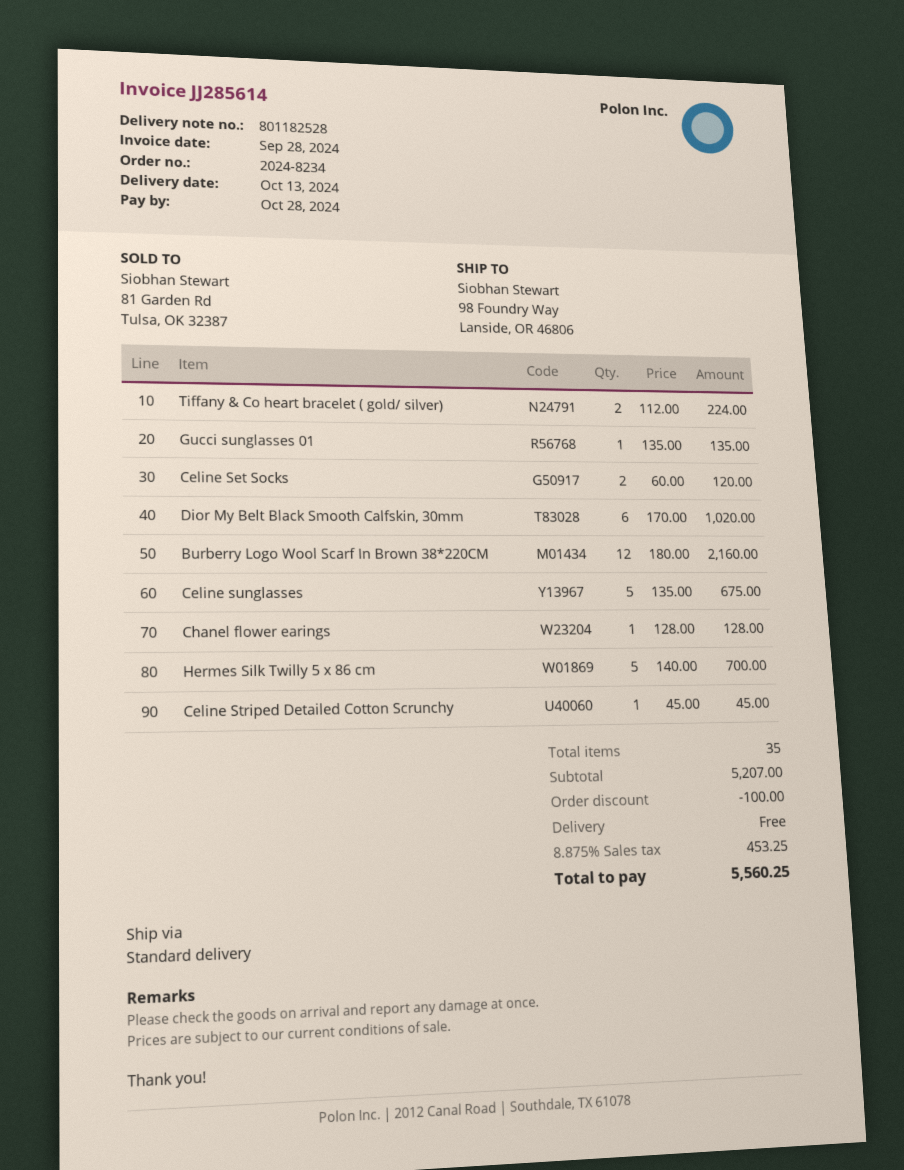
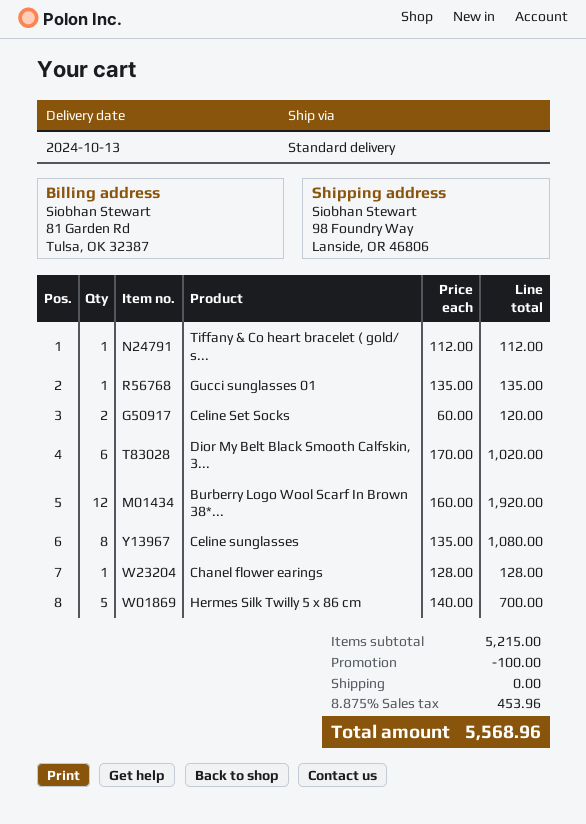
Tiffany & Co heart bracelet ( gold/ silver): 2 x 112.00 = 224.00 -> 1 x 112.00 = 112.00
Burberry Logo Wool Scarf In Brown 38*220CM: 12 x 180.00 = 2160.00 -> 12 x 160.00 = 1920.00
Celine sunglasses: 5 x 135.00 = 675.00 -> 8 x 135.00 = 1080.00
Celine Striped Detailed Cotton Scrunchy: 1 x 45.00 = 45.00 -> none
subtotal: 5207.00 -> 5215.00
tax: 8.875% = 453.25 -> 8.875% = 453.96
total: 5560.25 -> 5568.96

